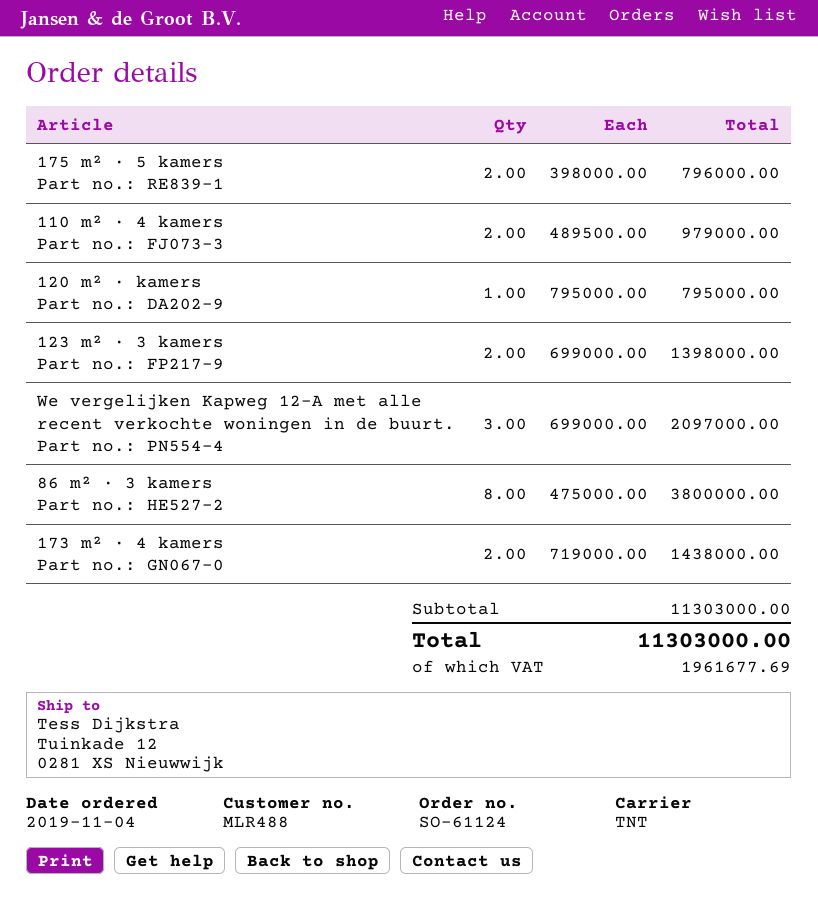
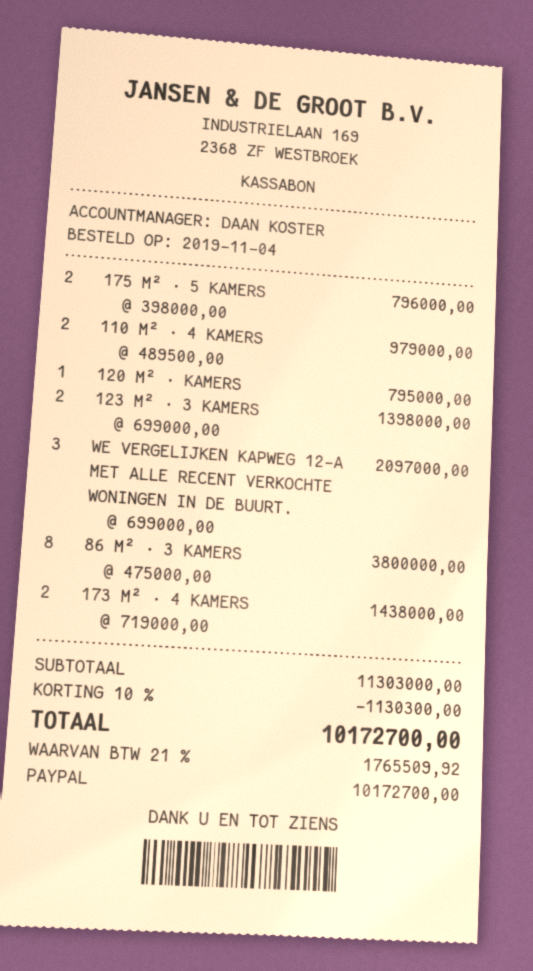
discount: none -> 10% = 1130300.00
tax: 1961677.69 -> 1765509.92
total: 11303000.00 -> 10172700.00

